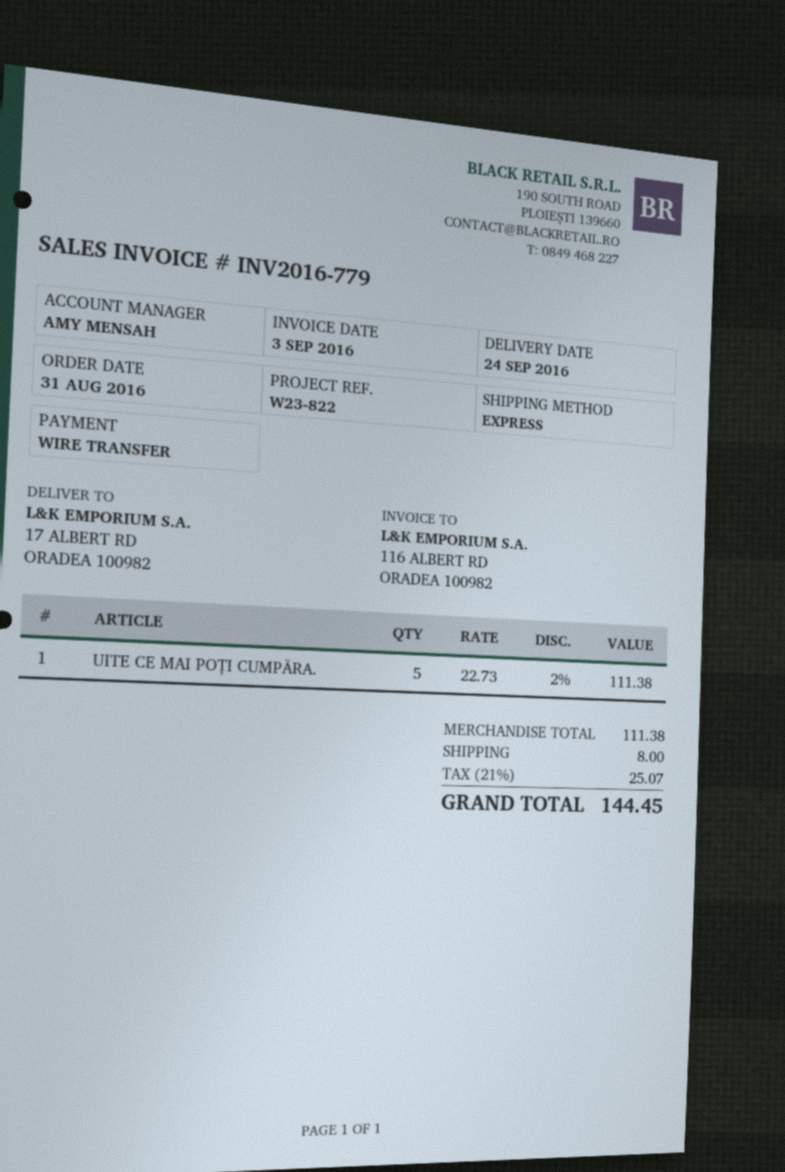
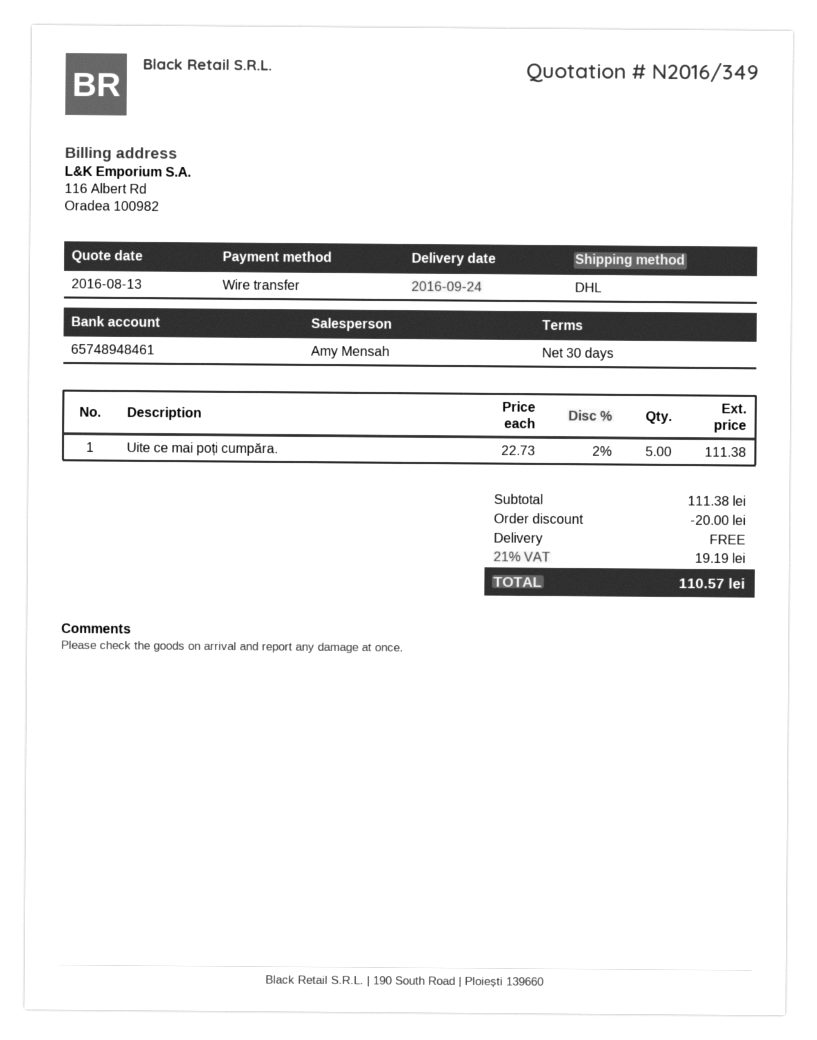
shipping method: express -> DHL
discount: none -> 20.00
shipping: 8.00 -> 0.00
tax: 21% = 25.07 -> 21% = 19.19
total: 144.45 -> 110.57

